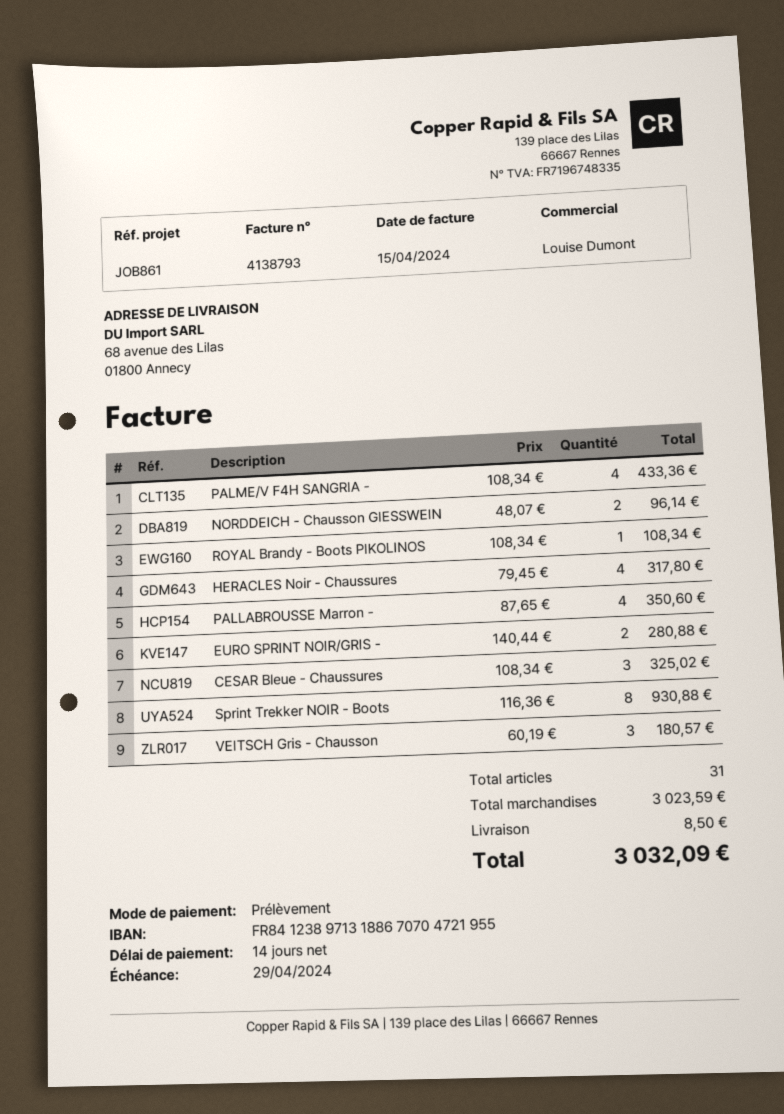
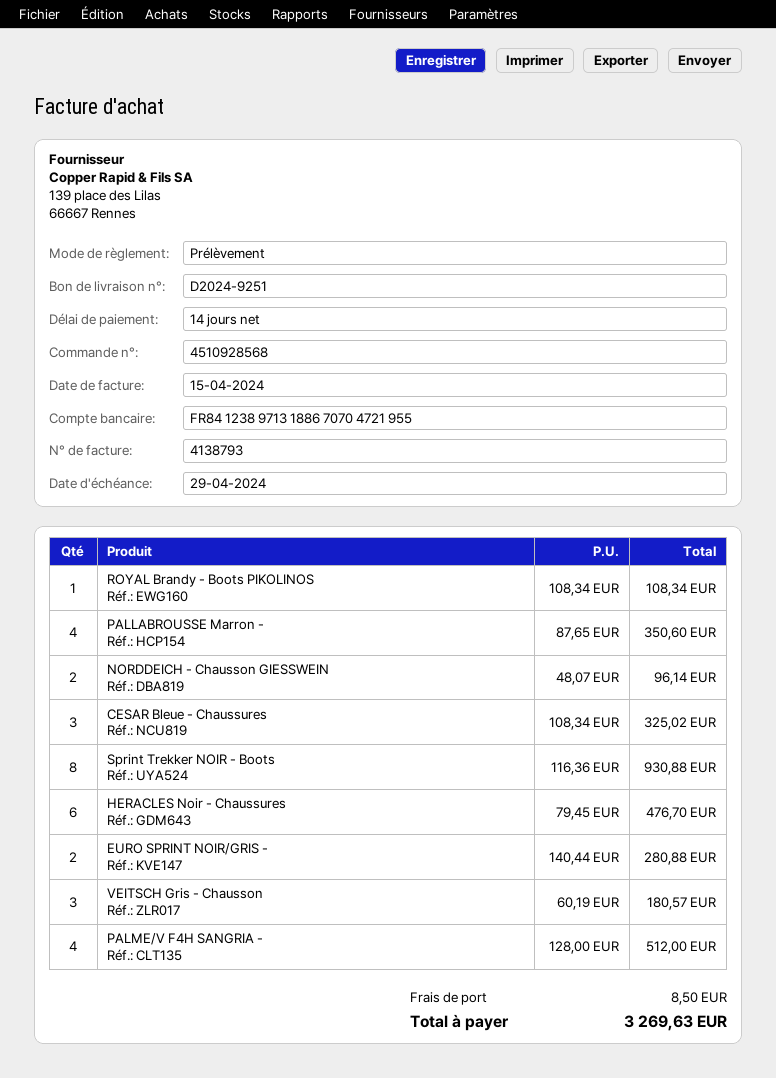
PALME/V F4H SANGRIA -: 4 x 108.34 = 433.36 -> 4 x 128.00 = 512.00
HERACLES Noir - Chaussures: 4 x 79.45 = 317.80 -> 6 x 79.45 = 476.70
total: 3032.09 -> 3269.63

